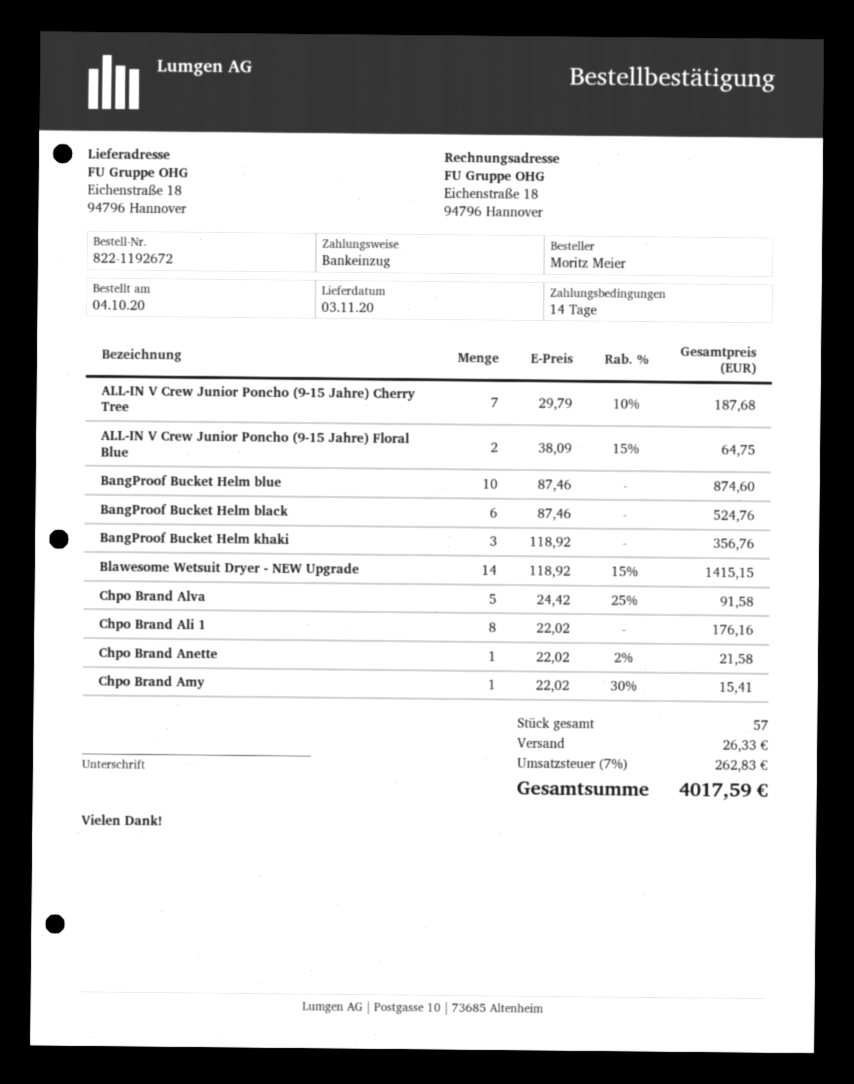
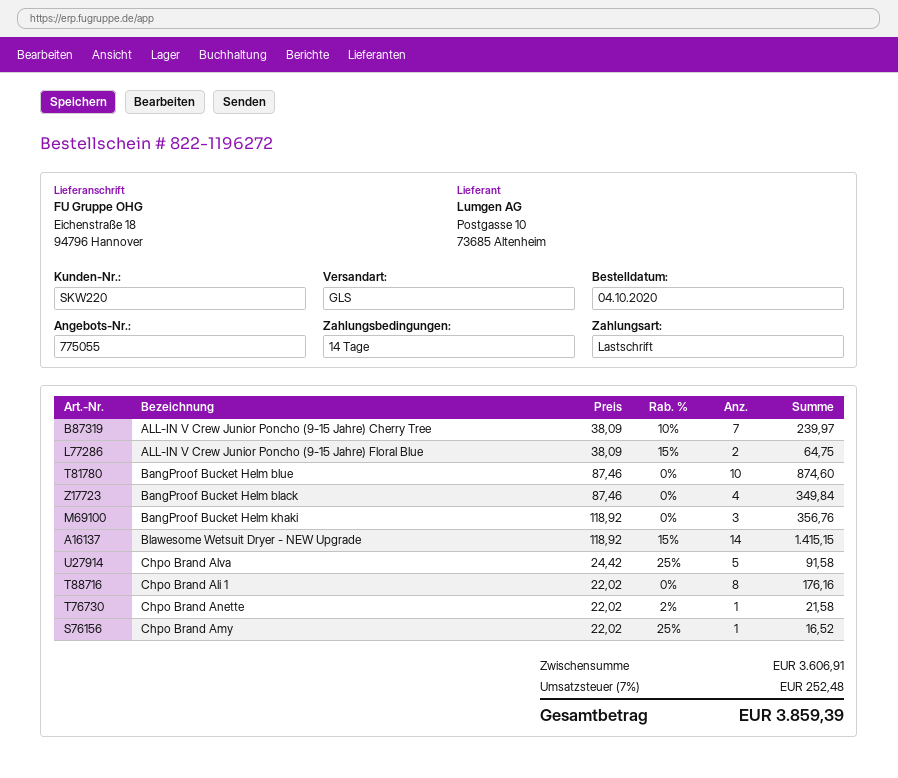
order number: 822-1192672 -> 822-1196272
ALL-IN V Crew Junior Poncho (9-15 Jahre) Cherry Tree: 7 x 29.79 - 10% = 187.68 -> 7 x 38.09 - 10% = 239.97
BangProof Bucket Helm black: 6 x 87.46 = 524.76 -> 4 x 87.46 = 349.84
Chpo Brand Amy: 1 x 22.02 - 30% = 15.41 -> 1 x 22.02 - 25% = 16.52
shipping: 26.33 -> none
tax: 7% = 262.83 -> 7% = 252.48
total: 4017.59 -> 3859.39

